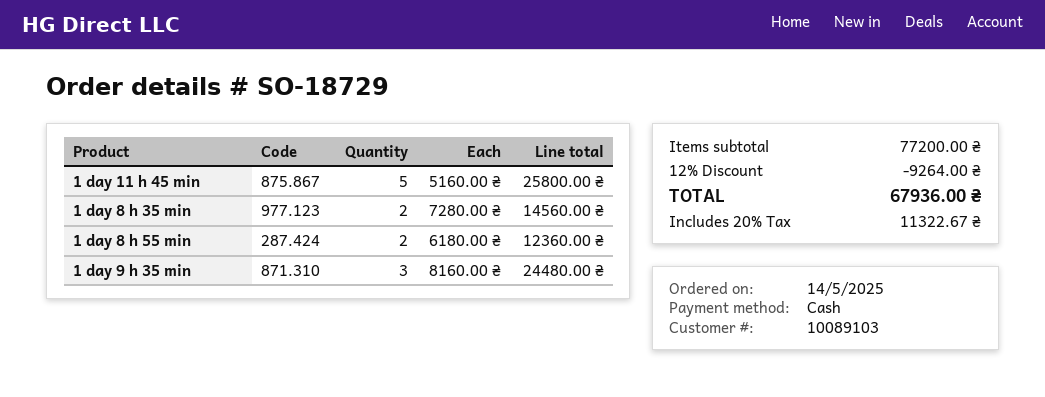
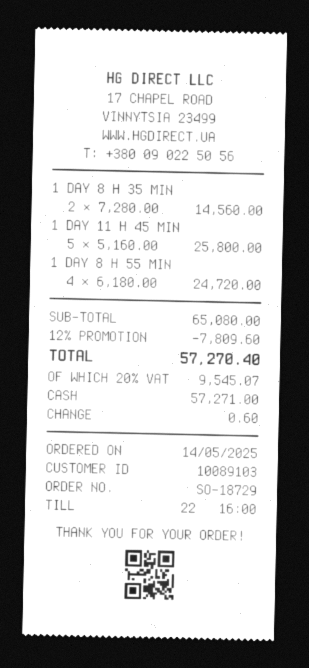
1 day 8 h 55 min: 2 x 6180.00 = 12360.00 -> 4 x 6180.00 = 24720.00
1 day 9 h 35 min: 3 x 8160.00 = 24480.00 -> none
subtotal: 77200.00 -> 65080.00
discount: 12% = 9264.00 -> 12% = 7809.60
tax: 20% = 11322.67 -> 20% = 9545.07
total: 67936.00 -> 57270.40

